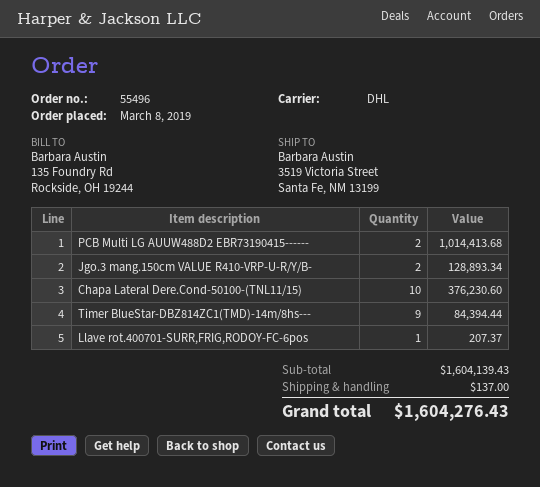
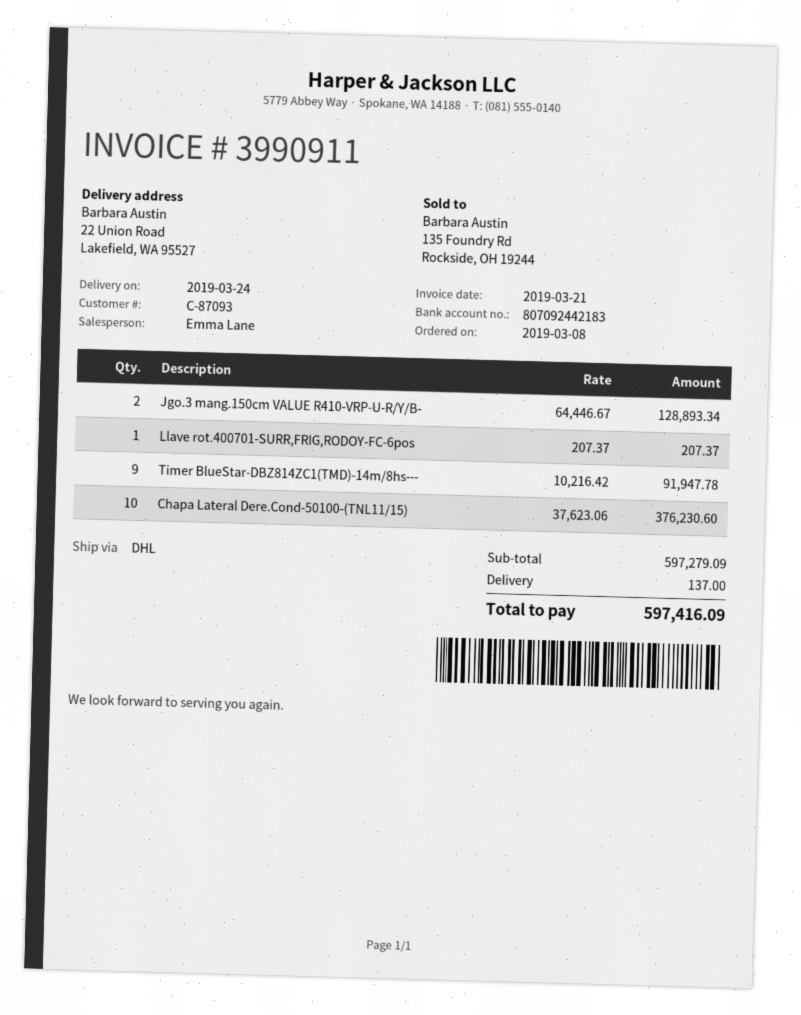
ship to: 3519 Victoria Street, Santa Fe, NM 13199 -> 22 Union Road, Lakefield, WA 95527
PCB Multi LG AUUW488D2 EBR73190415------: 2 for 1014413.68 -> none
Timer BlueStar-DBZ814ZC1(TMD)-14m/8hs---: 9 for 84394.44 -> 9 for 91947.78
subtotal: 1604139.43 -> 597279.09
total: 1604276.43 -> 597416.09

